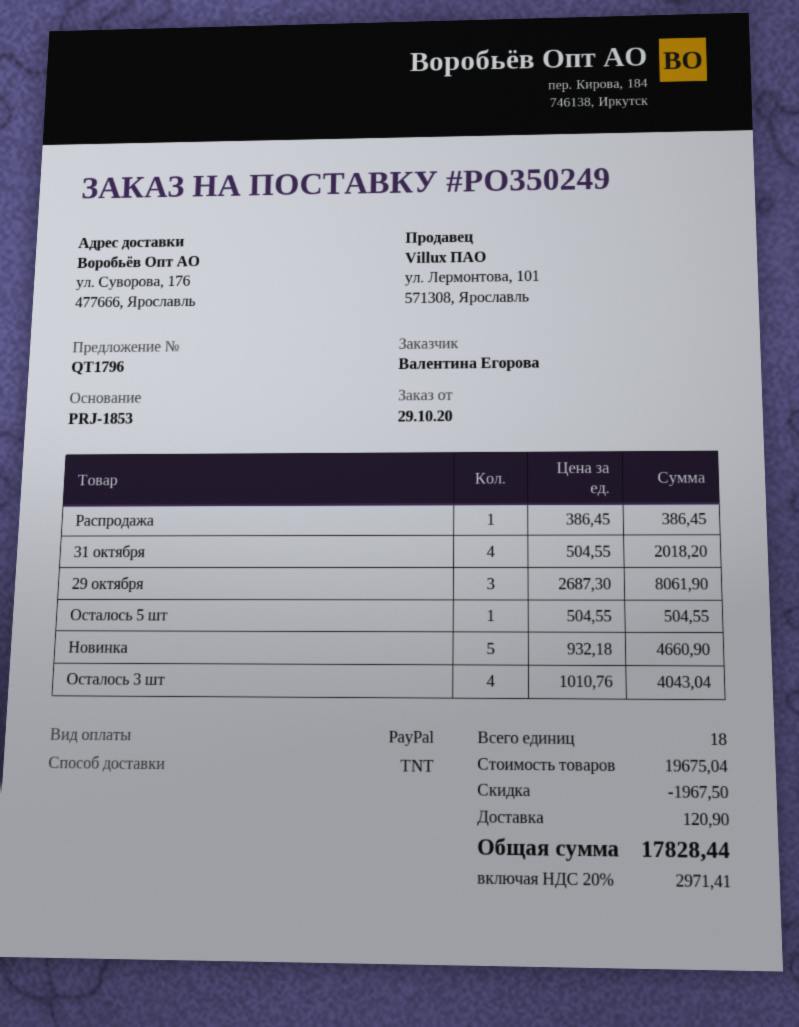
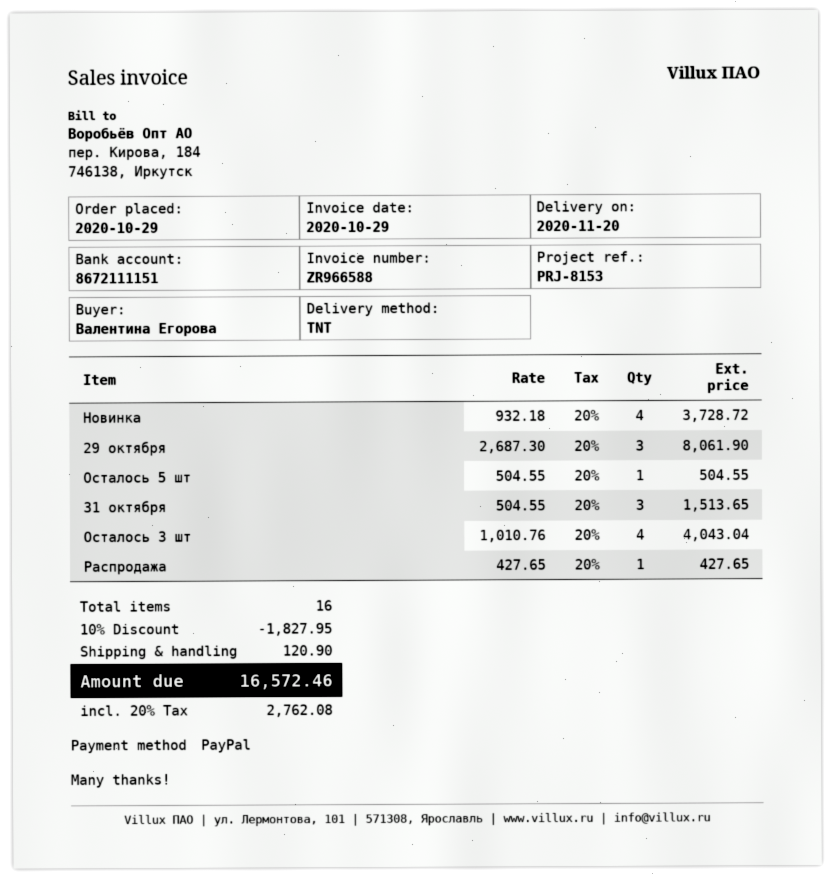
reference: PRJ-1853 -> PRJ-8153
Распродажа: 1 x 386.45 = 386.45 -> 1 x 427.65 = 427.65
31 октября: 4 x 504.55 = 2018.20 -> 3 x 504.55 = 1513.65
Новинка: 5 x 932.18 = 4660.90 -> 4 x 932.18 = 3728.72
total quantity: 18 -> 16
discount: 1967.50 -> 1827.95
tax: 20% = 2971.41 -> 20% = 2762.08
total: 17828.44 -> 16572.46

